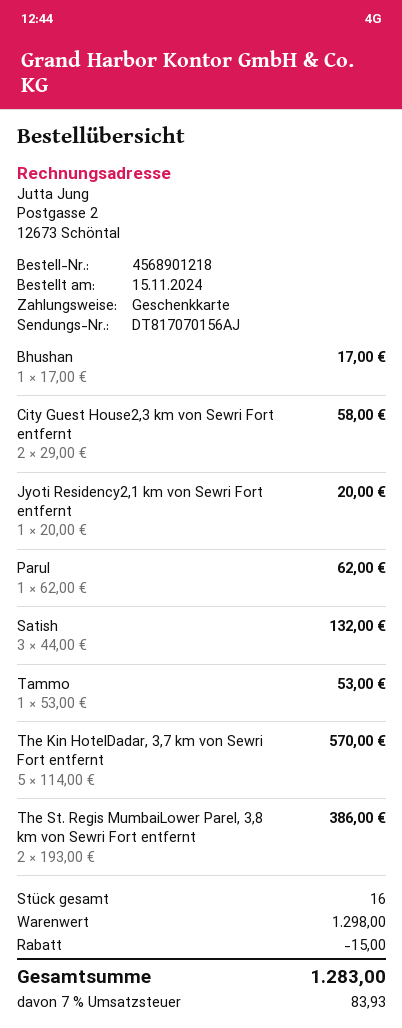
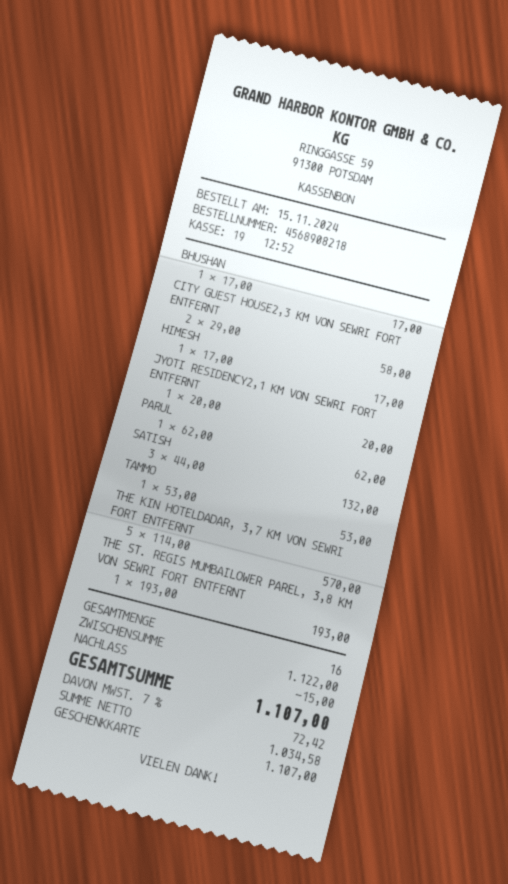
order number: 4568901218 -> 4568908218
The St. Regis MumbaiLower Parel, 3,8 km von Sewri Fort entfernt: 2 x 193.00 = 386.00 -> 1 x 193.00 = 193.00
HIMESH: none -> 1 x 17.00 = 17.00
subtotal: 1298.00 -> 1122.00
tax: 7% = 83.93 -> 7% = 72.42
total: 1283.00 -> 1107.00

